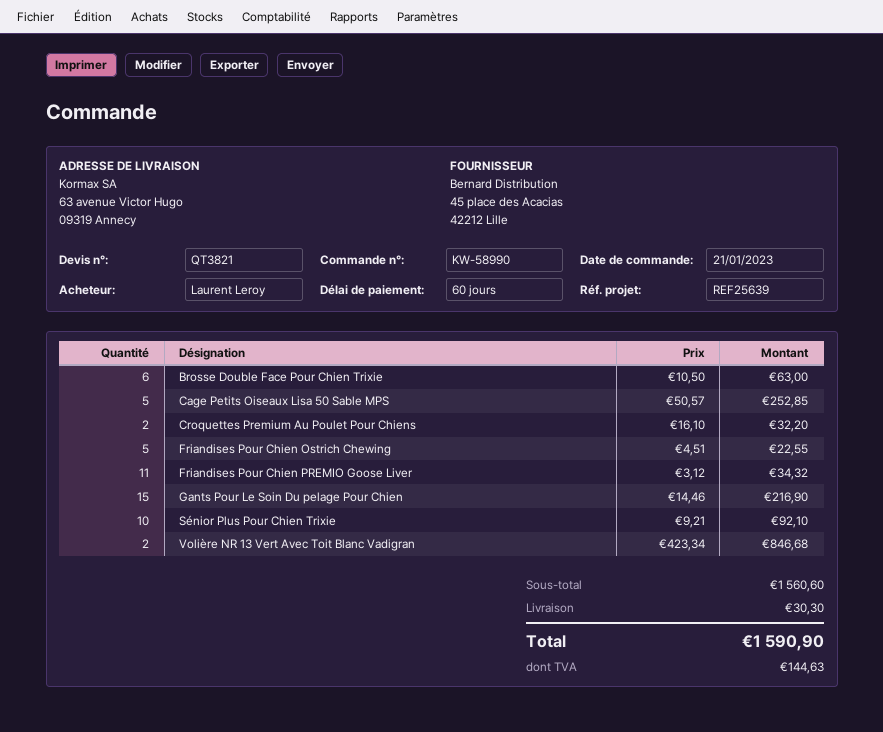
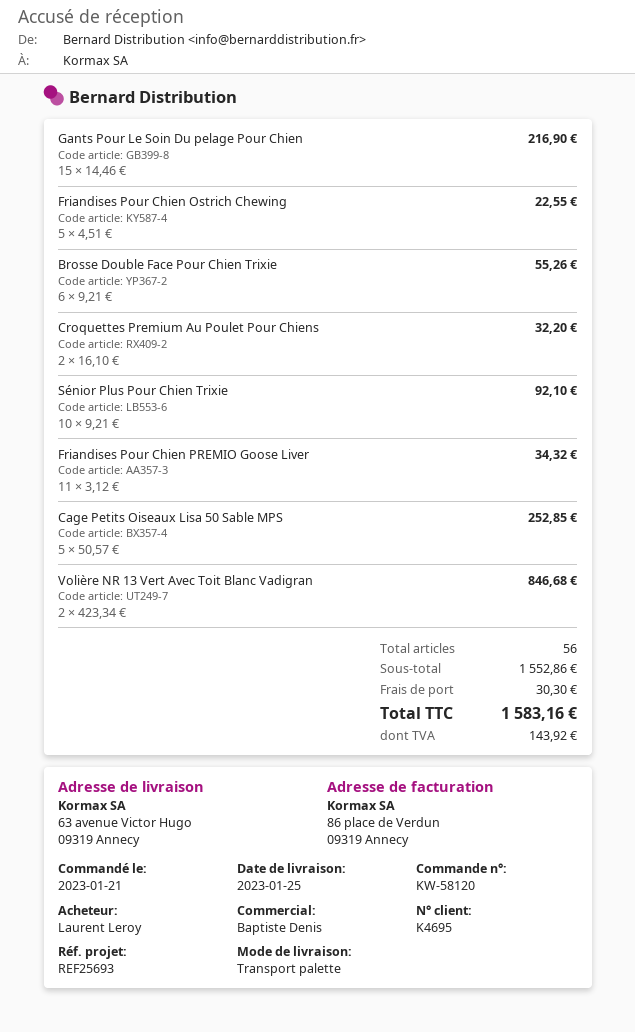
order number: KW-58990 -> KW-58120
reference: REF25639 -> REF25693
Brosse Double Face Pour Chien Trixie: 6 x 10.50 = 63.00 -> 6 x 9.21 = 55.26
subtotal: 1560.60 -> 1552.86
tax: 144.63 -> 143.92
total: 1590.90 -> 1583.16

